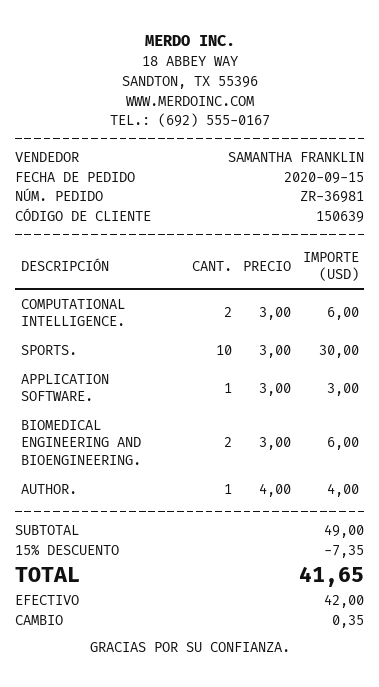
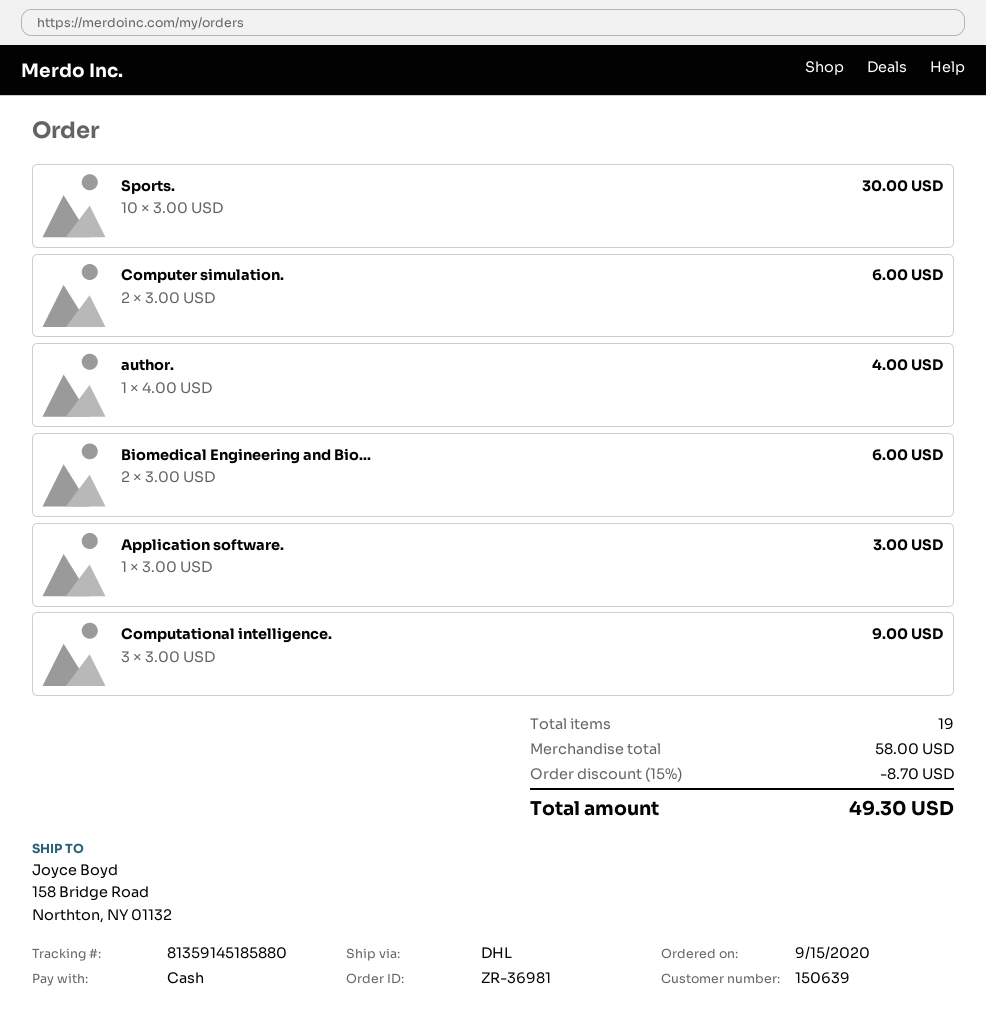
COMPUTATIONAL INTELLIGENCE.: 2 x 3.00 = 6.00 -> 3 x 3.00 = 9.00
Computer simulation.: none -> 2 x 3.00 = 6.00
subtotal: 49.00 -> 58.00
discount: 15% = 7.35 -> 15% = 8.70
total: 41.65 -> 49.30

